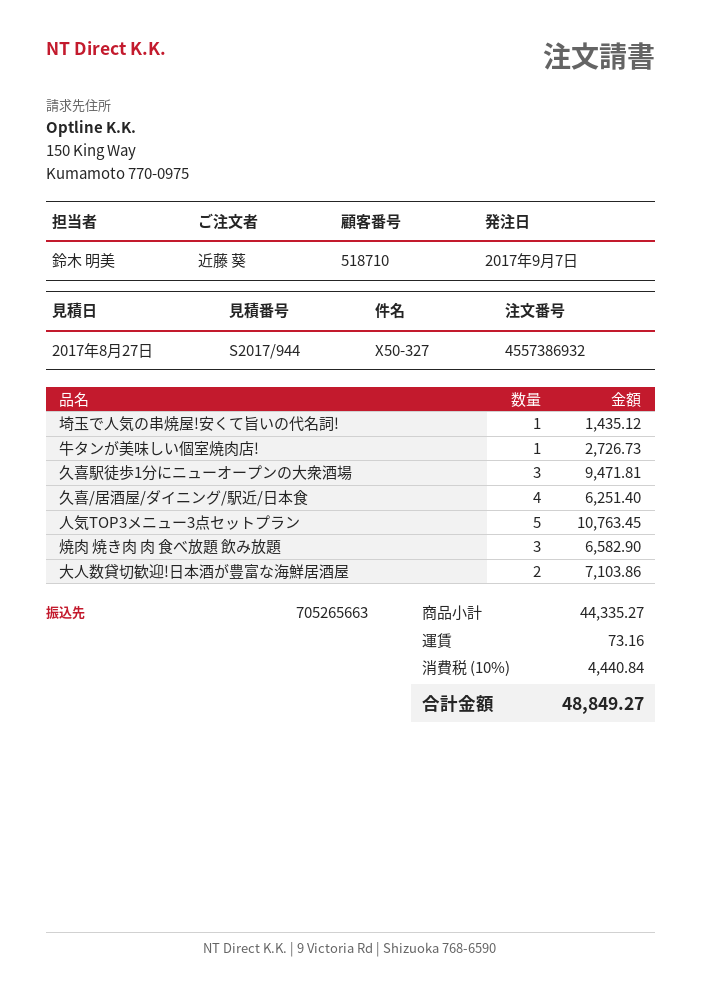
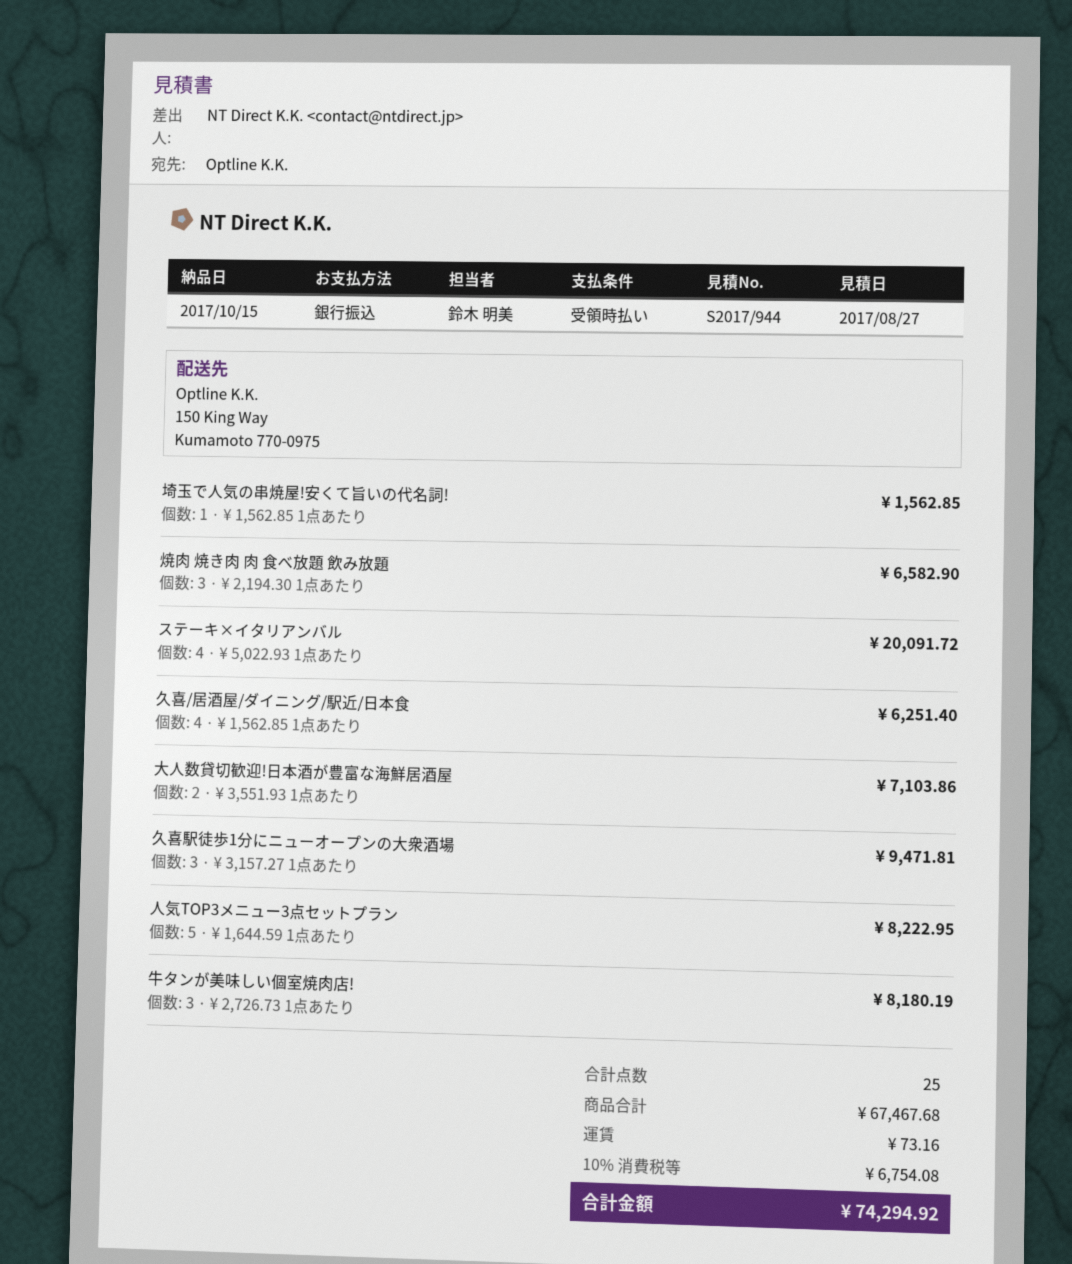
埼玉で人気の串焼屋!安くて旨いの代名詞!: 1 for 1435.12 -> 1 for 1562.85
牛タンが美味しい個室焼肉店!: 1 for 2726.73 -> 3 for 8180.19
人気TOP3メニュー3点セットプラン: 5 for 10763.45 -> 5 for 8222.95
ステーキ×イタリアンバル: none -> 4 for 20091.72
subtotal: 44335.27 -> 67467.68
tax: 10% = 4440.84 -> 10% = 6754.08
total: 48849.27 -> 74294.92

